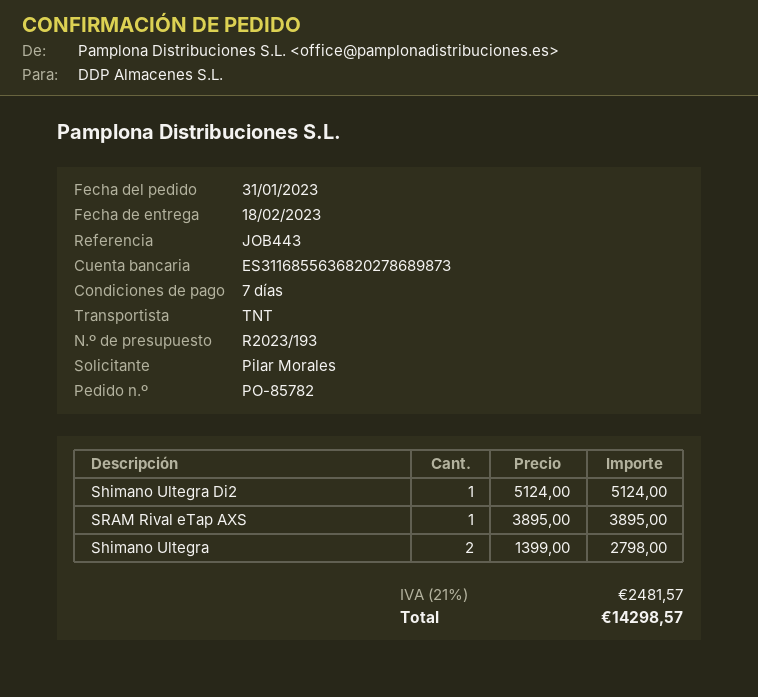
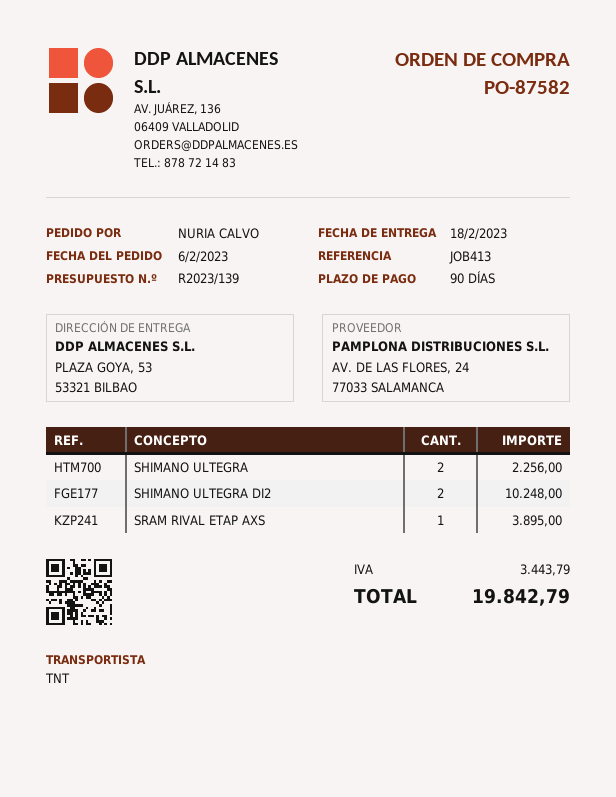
quote number: R2023/193 -> R2023/139
order number: PO-85782 -> PO-87582
order date: 2023-01-31 -> 2023-02-06
payment terms: 7 days -> 90 days
reference: JOB443 -> JOB413
ordered by: Pilar Morales -> NURIA CALVO
Shimano Ultegra Di2: 1 for 5124.00 -> 2 for 10248.00
Shimano Ultegra: 2 for 2798.00 -> 2 for 2256.00
tax: 2481.57 -> 3443.79
total: 14298.57 -> 19842.79

